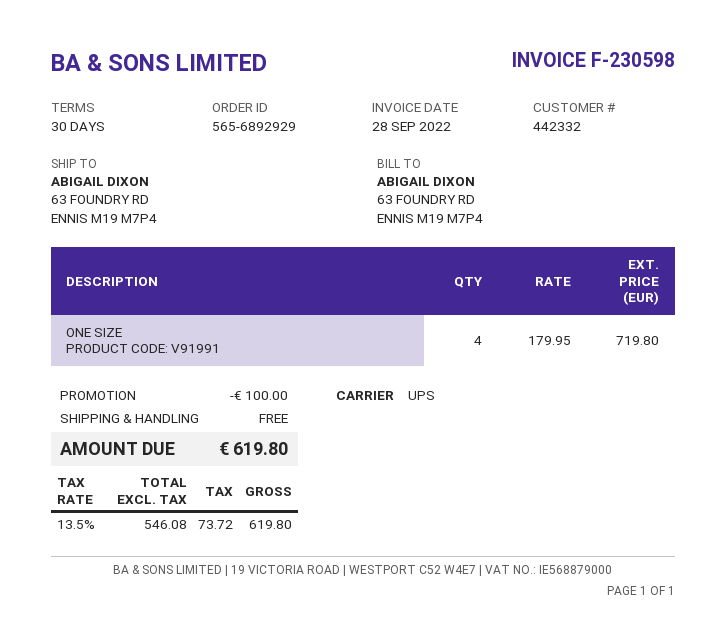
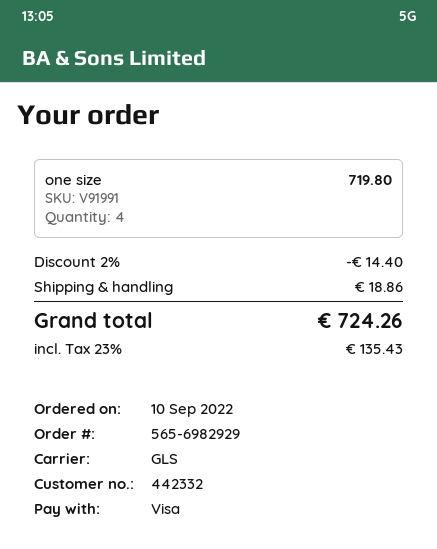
order number: 565-6892929 -> 565-6982929
shipping method: UPS -> GLS
discount: 100.00 -> 14.40
shipping: 0.00 -> 18.86
tax: 13.5% = 73.72 -> 23% = 135.43
total: 619.80 -> 724.26

